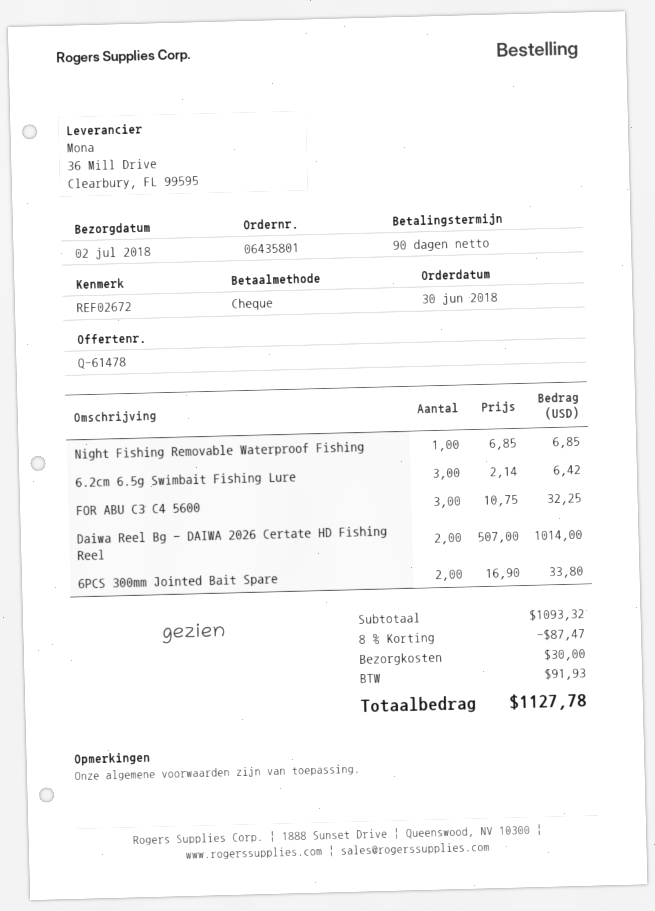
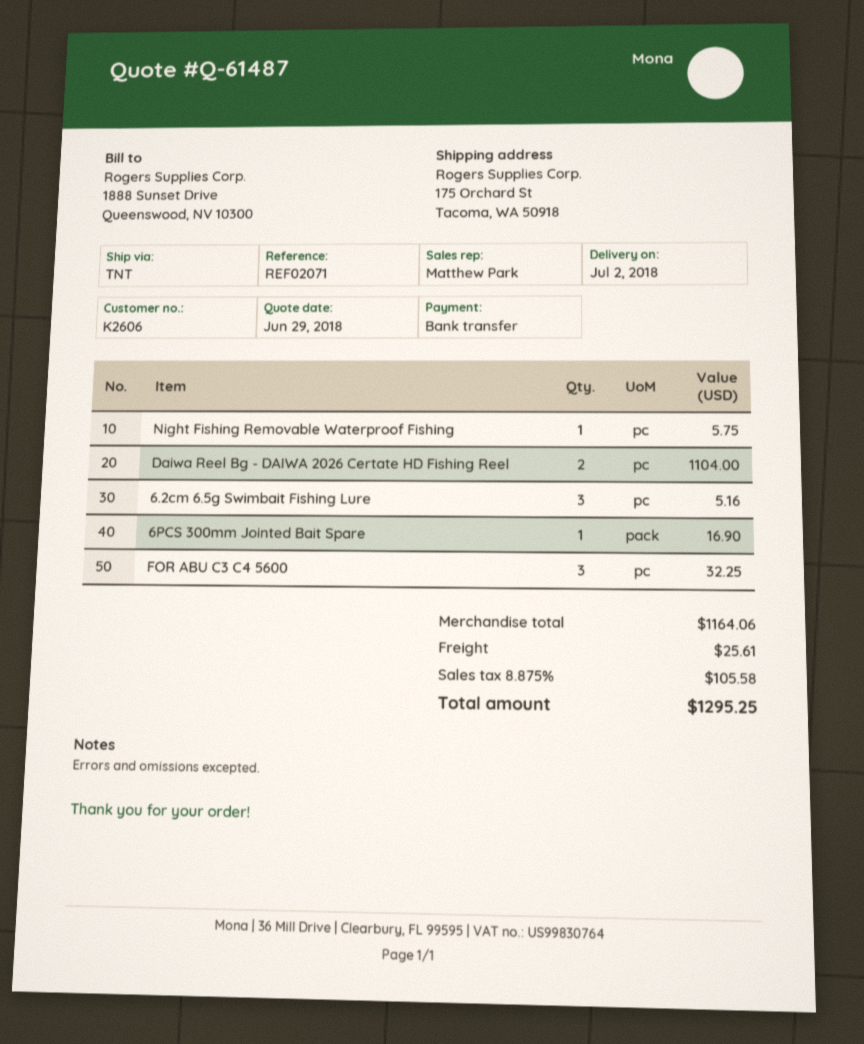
quote number: Q-61478 -> Q-61487
reference: REF02672 -> REF02071
payment method: cheque -> bank transfer
Night Fishing Removable Waterproof Fishing: 1 for 6.85 -> 1 for 5.75
6.2cm 6.5g Swimbait Fishing Lure: 3 for 6.42 -> 3 for 5.16
Daiwa Reel Bg - DAIWA 2026 Certate HD Fishing Reel: 2 for 1014.00 -> 2 for 1104.00
6PCS 300mm Jointed Bait Spare: 2 for 33.80 -> 1 for 16.90
subtotal: 1093.32 -> 1164.06
discount: 8% = 87.47 -> none
shipping: 30.00 -> 25.61
tax: 91.93 -> 105.58
total: 1127.78 -> 1295.25

